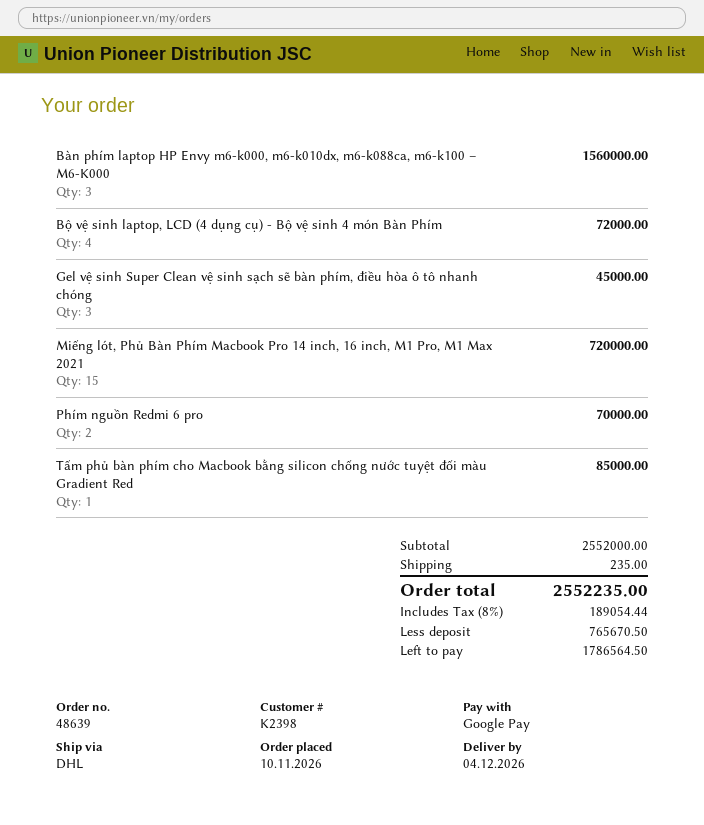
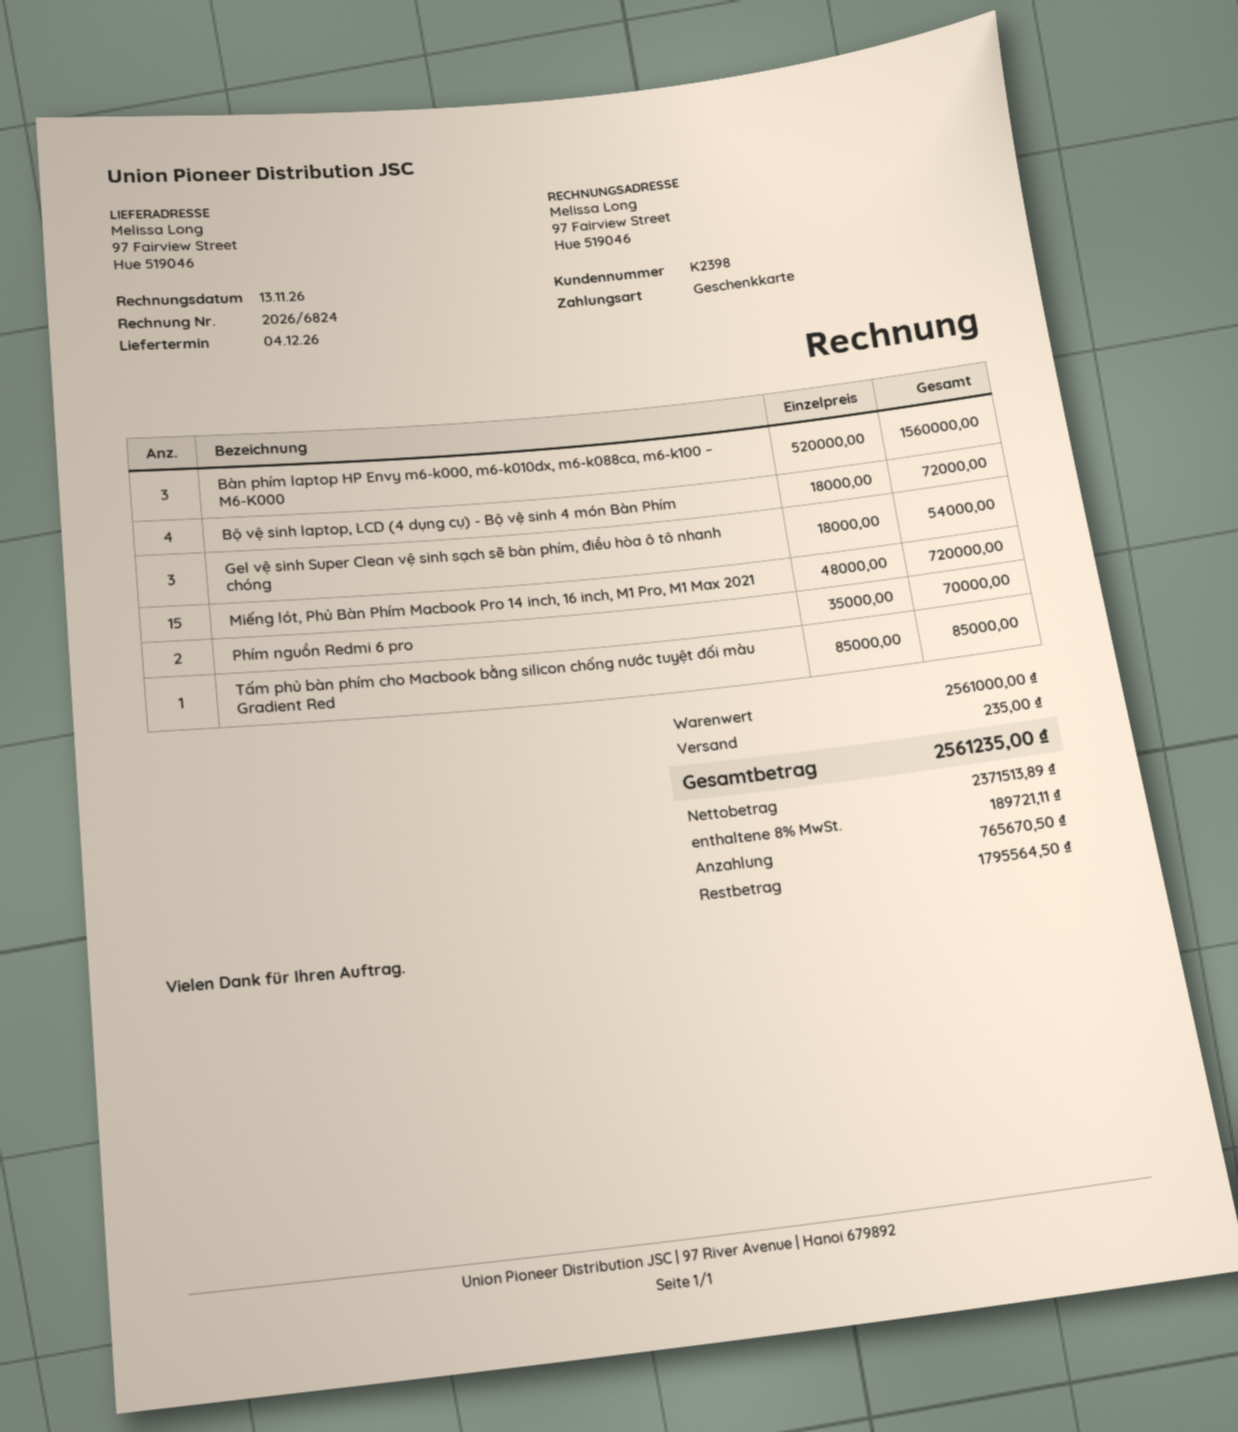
payment method: Google Pay -> gift card
Gel vệ sinh Super Clean vệ sinh sạch sẽ bàn phím, điều hòa ô tô nhanh chóng: 3 for 45000.00 -> 3 for 54000.00
subtotal: 2552000.00 -> 2561000.00
tax: 8% = 189054.44 -> 8% = 189721.11
total: 2552235.00 -> 2561235.00
balance: 1786564.50 -> 1795564.50

